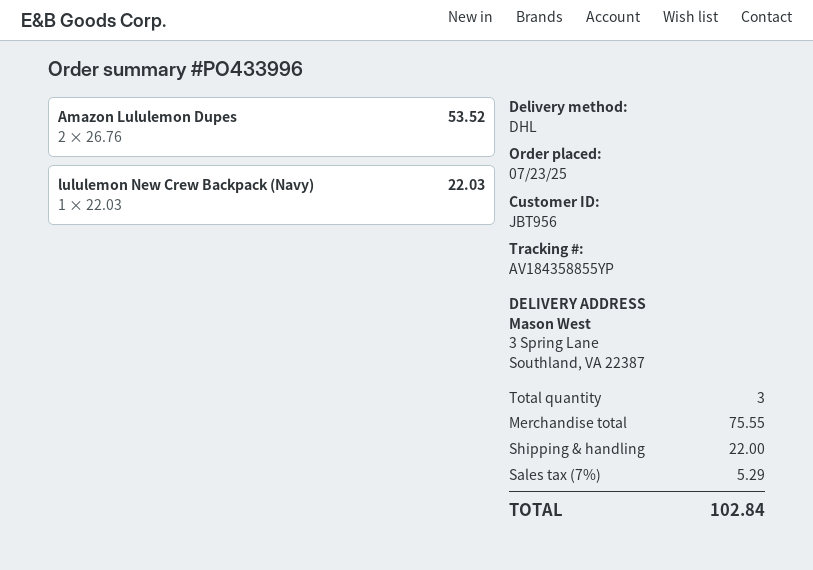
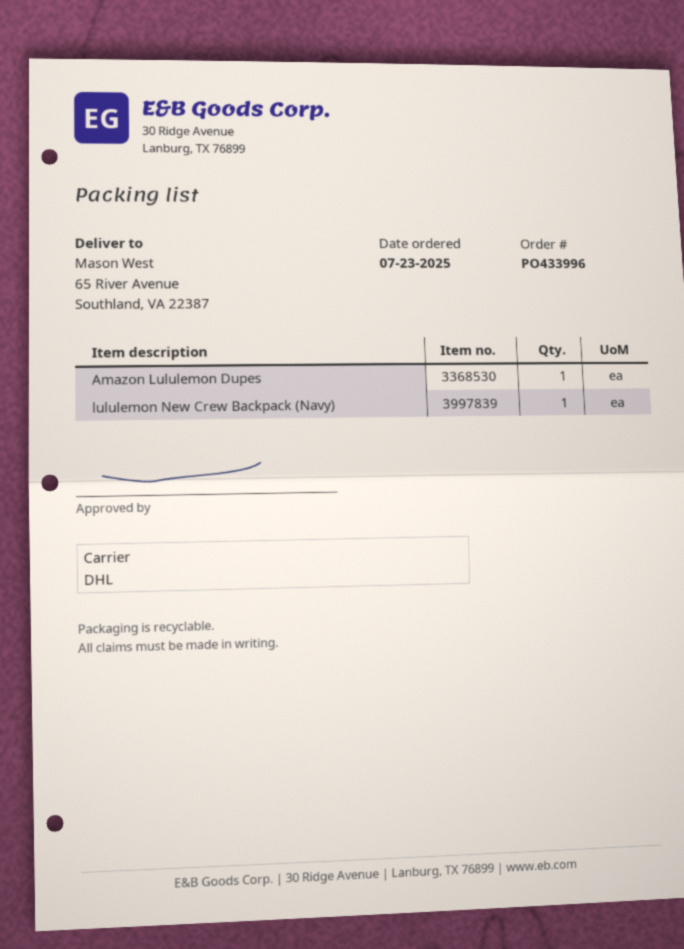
ship to: 3 Spring Lane, Southland, VA 22387 -> 65 River Avenue, Southland, VA 22387
Amazon Lululemon Dupes: 2 -> 1

